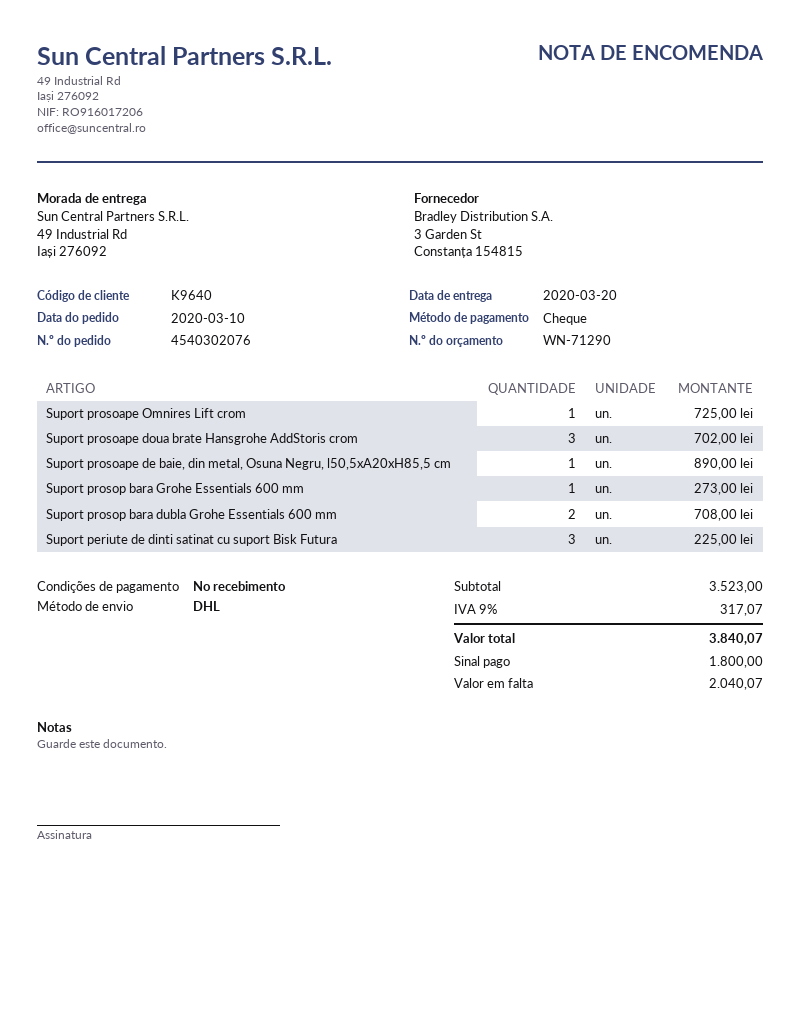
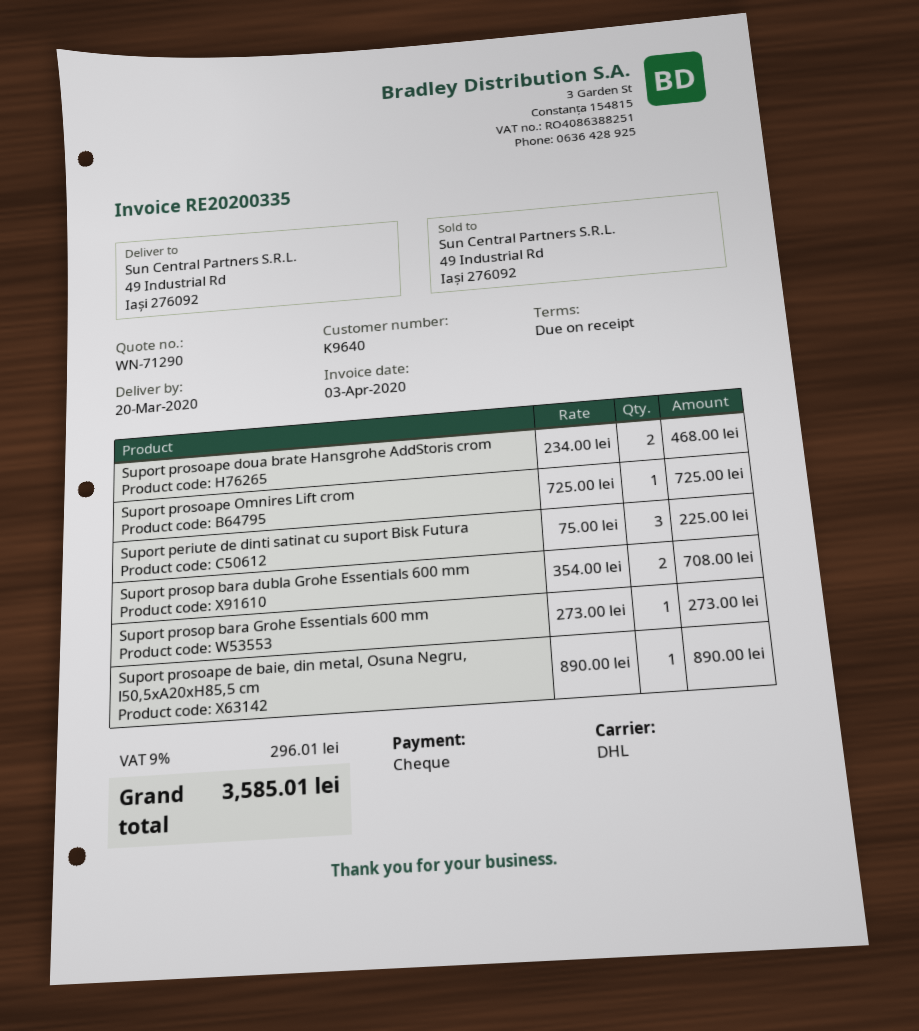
Suport prosoape doua brate Hansgrohe AddStoris crom: 3 for 702.00 -> 2 for 468.00
tax: 9% = 317.07 -> 9% = 296.01
total: 3840.07 -> 3585.01

